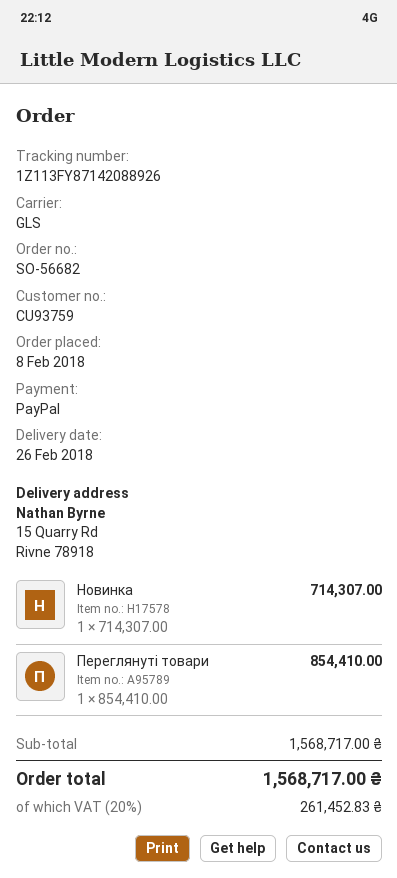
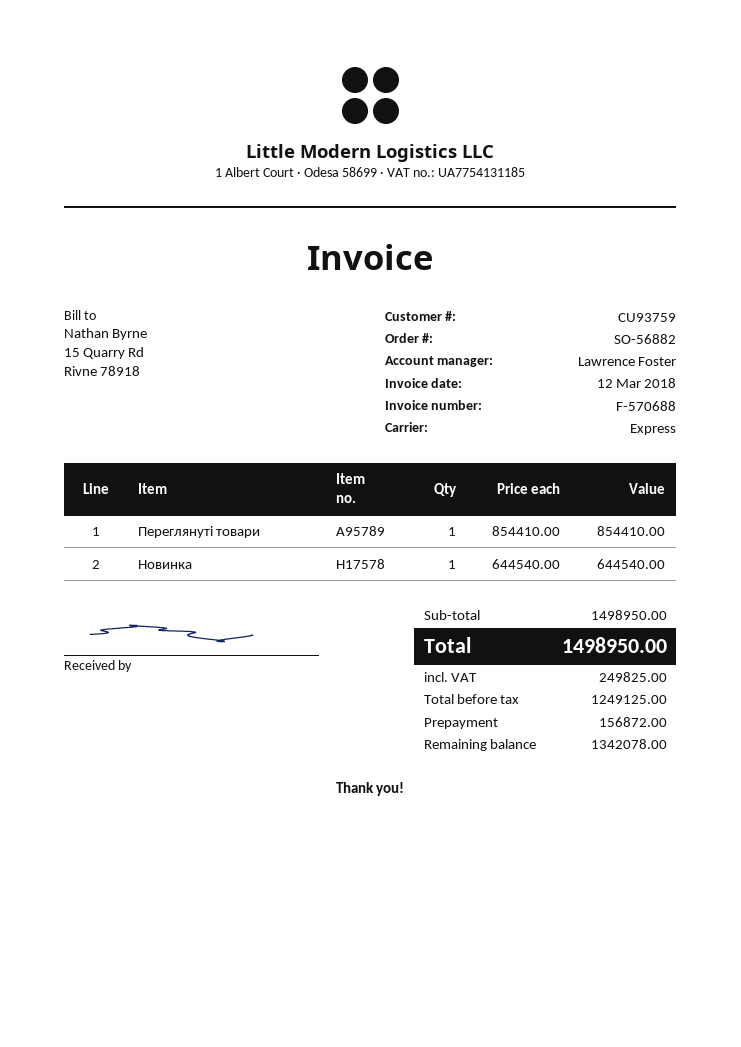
order number: SO-56682 -> SO-56882
shipping method: GLS -> express
Новинка: 1 x 714307.00 = 714307.00 -> 1 x 644540.00 = 644540.00
subtotal: 1568717.00 -> 1498950.00
tax: 261452.83 -> 249825.00
total: 1568717.00 -> 1498950.00

